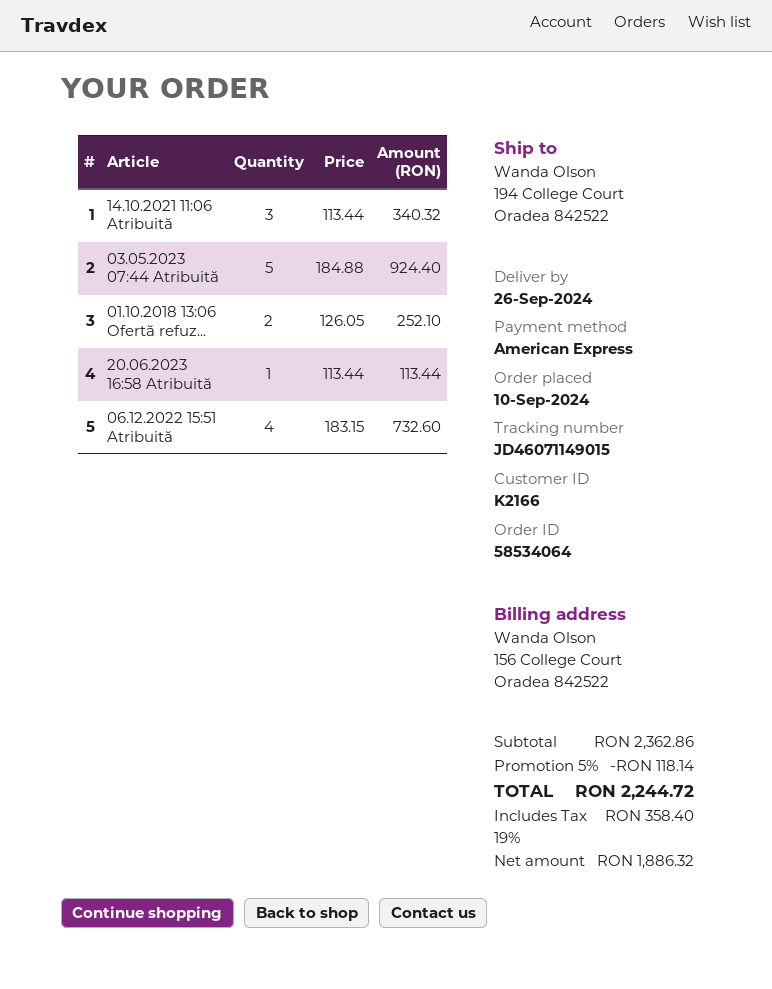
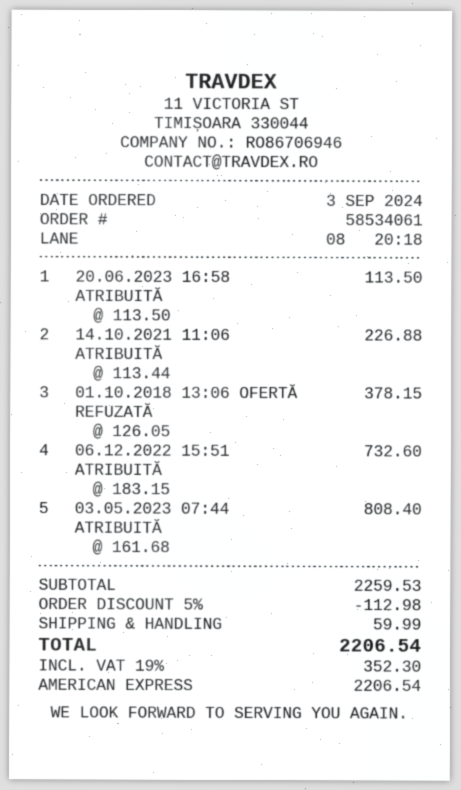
order number: 58534064 -> 58534061
order date: 2024-09-10 -> 2024-09-03
14.10.2021 11:06 Atribuită: 3 x 113.44 = 340.32 -> 2 x 113.44 = 226.88
03.05.2023 07:44 Atribuită: 5 x 184.88 = 924.40 -> 5 x 161.68 = 808.40
01.10.2018 13:06 Ofertă refuz...: 2 x 126.05 = 252.10 -> 3 x 126.05 = 378.15
20.06.2023 16:58 Atribuită: 1 x 113.44 = 113.44 -> 1 x 113.50 = 113.50
subtotal: 2362.86 -> 2259.53
discount: 5% = 118.14 -> 5% = 112.98
shipping: none -> 59.99
tax: 19% = 358.40 -> 19% = 352.30
total: 2244.72 -> 2206.54

